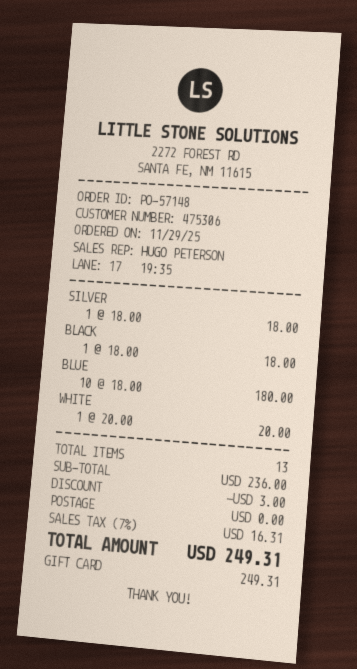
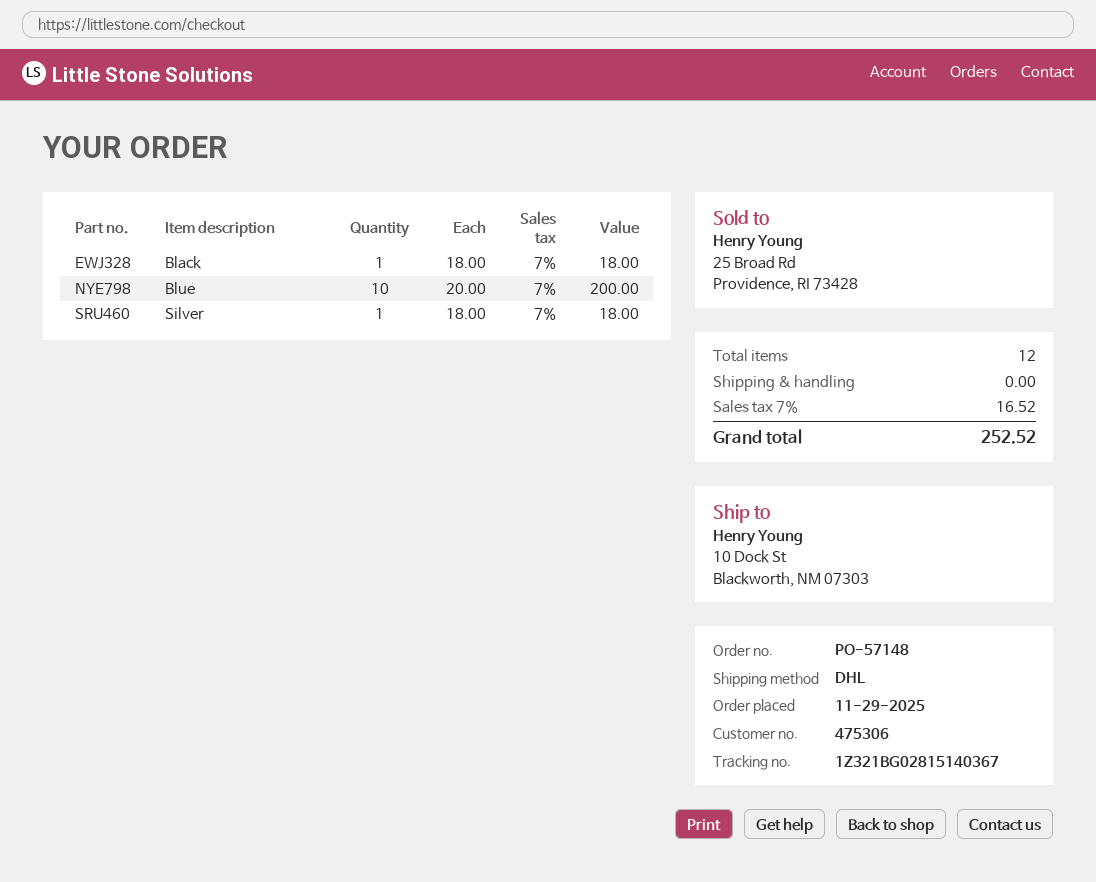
BLUE: 10 x 18.00 = 180.00 -> 10 x 20.00 = 200.00
WHITE: 1 x 20.00 = 20.00 -> none
total quantity: 13 -> 12
discount: 3.00 -> none
tax: 7% = 16.31 -> 7% = 16.52
total: 249.31 -> 252.52

